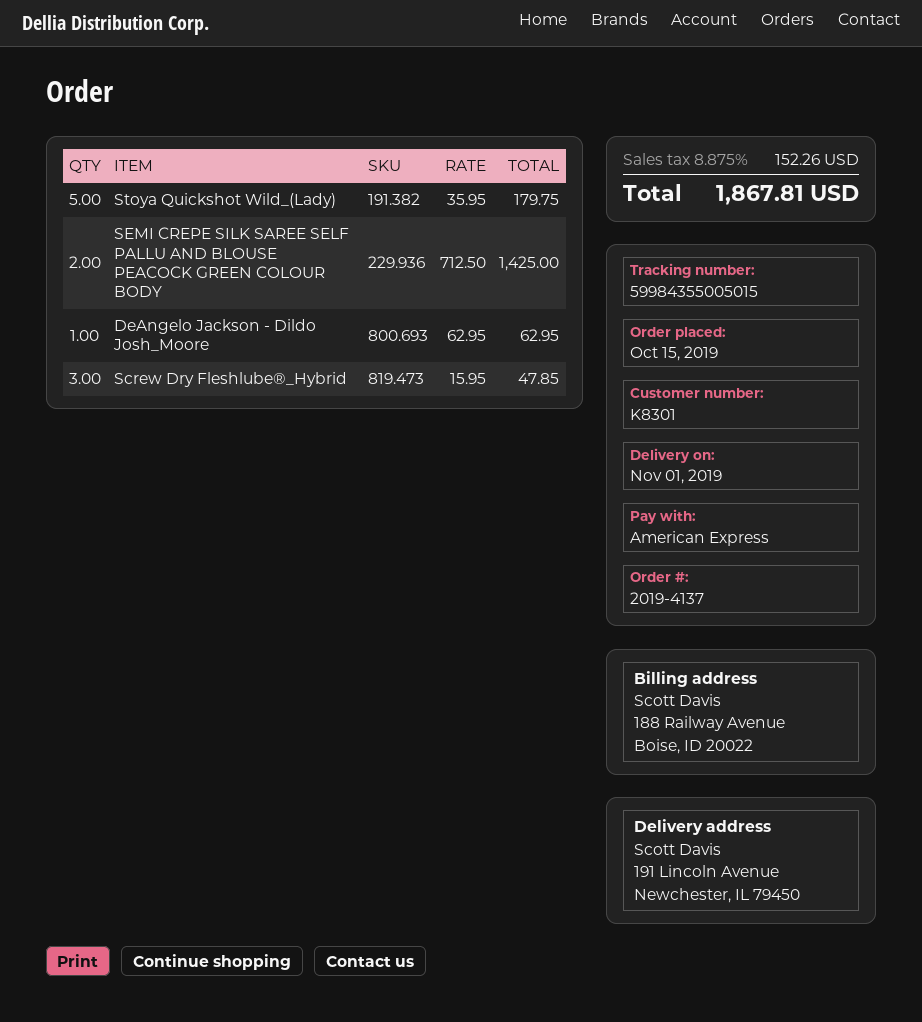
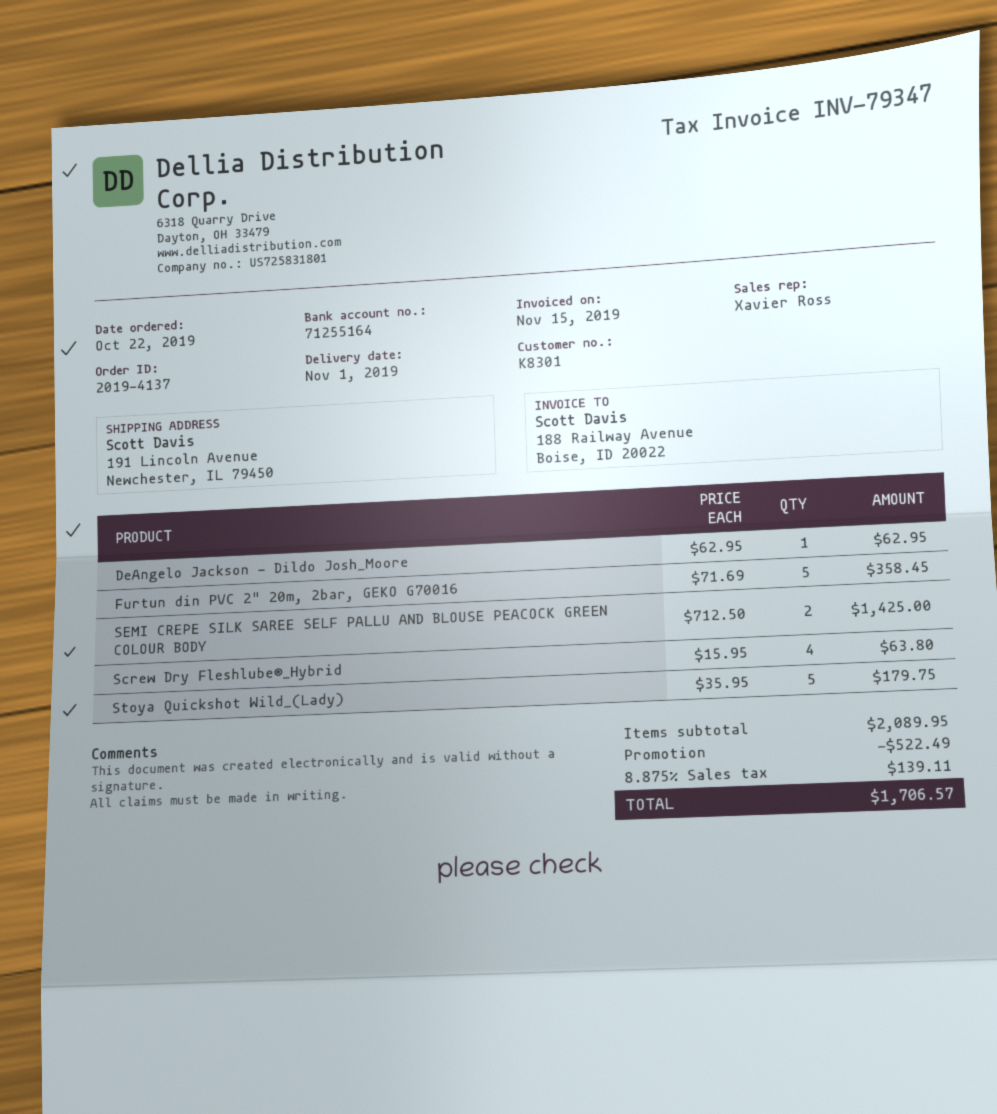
order date: 2019-10-15 -> 2019-10-22
Screw Dry Fleshlube®_Hybrid: 3 x 15.95 = 47.85 -> 4 x 15.95 = 63.80
Furtun din PVC 2" 20m, 2bar, GEKO G70016: none -> 5 x 71.69 = 358.45
discount: none -> 522.49
tax: 8.875% = 152.26 -> 8.875% = 139.11
total: 1867.81 -> 1706.57

